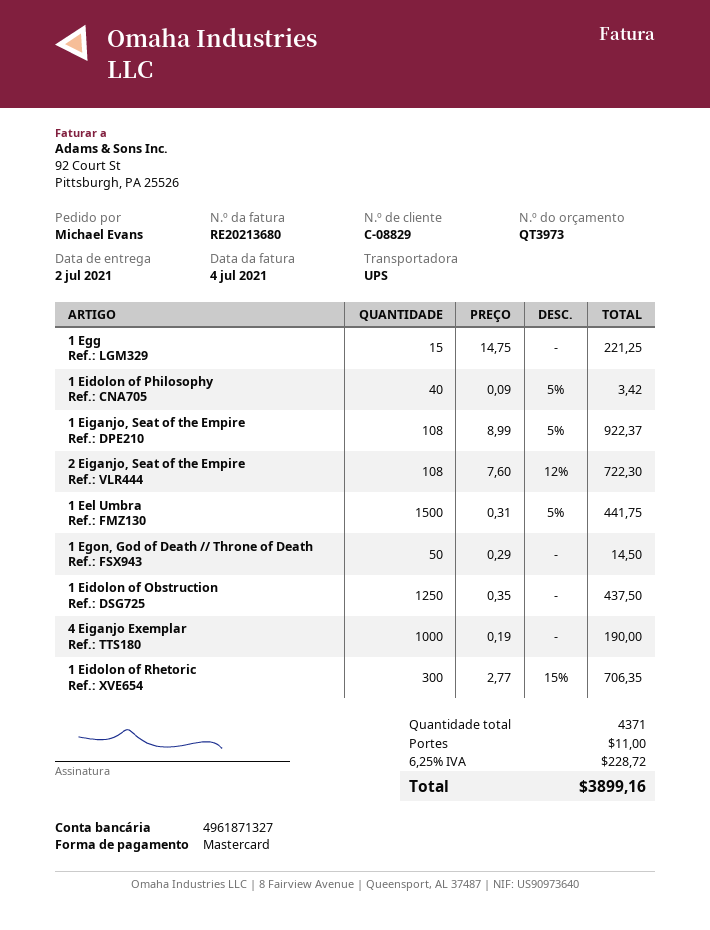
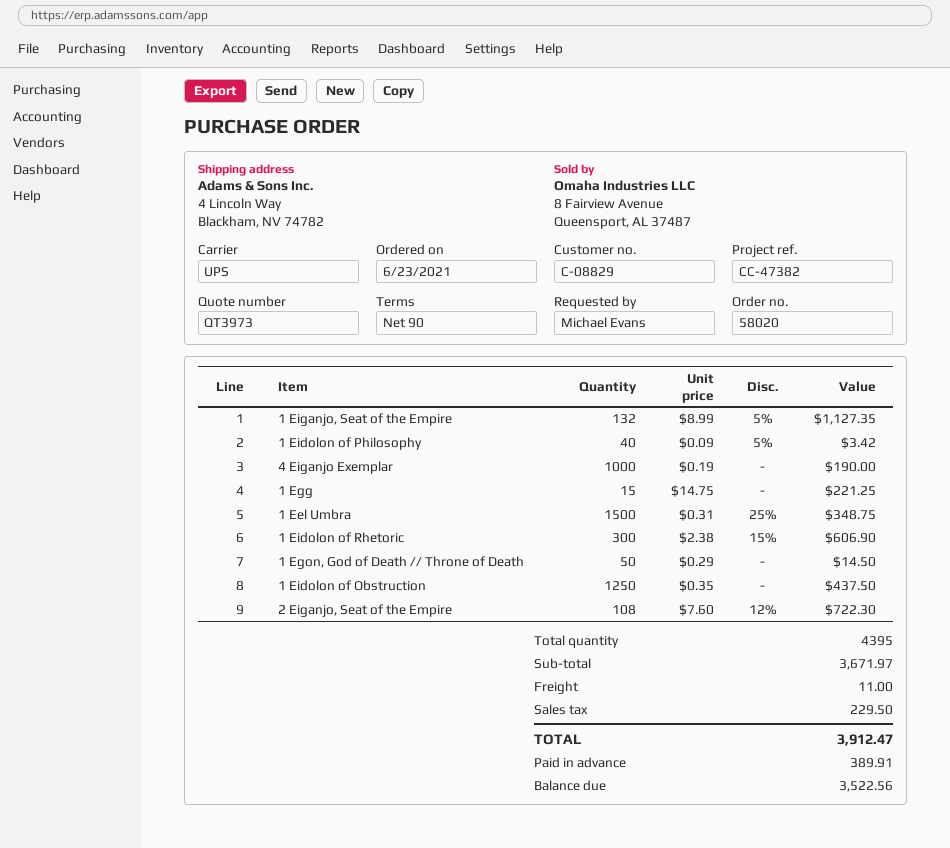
1 Eiganjo, Seat of the Empire: 108 x 8.99 - 5% = 922.37 -> 132 x 8.99 - 5% = 1127.35
1 Eel Umbra: 1500 x 0.31 - 5% = 441.75 -> 1500 x 0.31 - 25% = 348.75
1 Eidolon of Rhetoric: 300 x 2.77 - 15% = 706.35 -> 300 x 2.38 - 15% = 606.90
total quantity: 4371 -> 4395
tax: 228.72 -> 229.50
total: 3899.16 -> 3912.47

